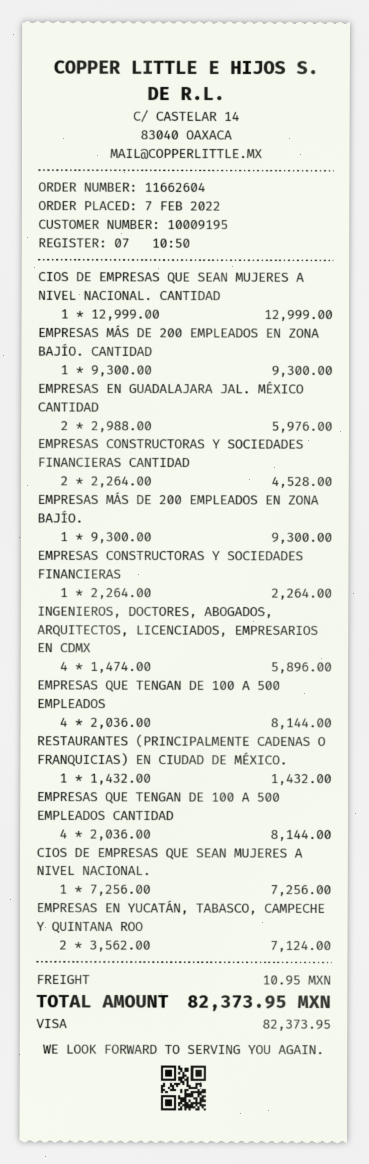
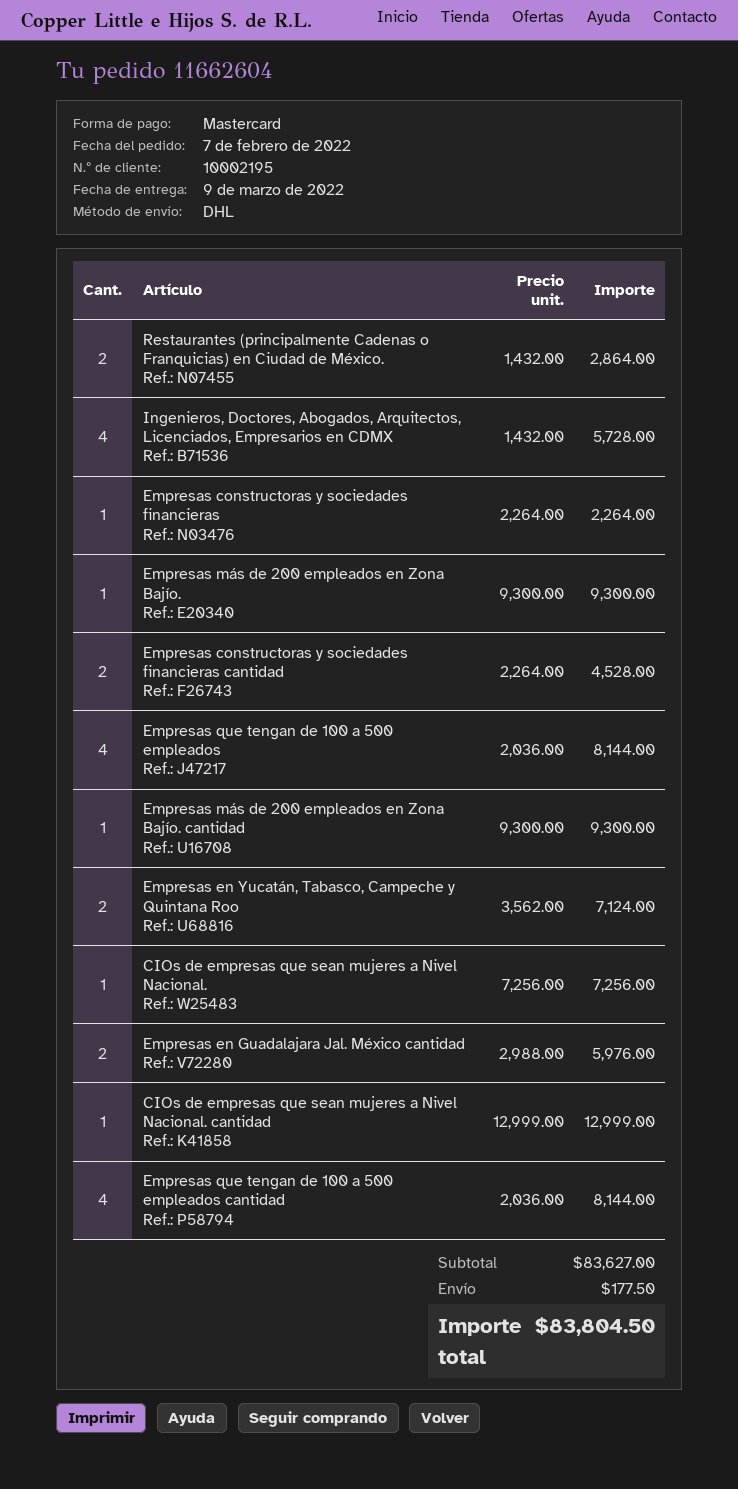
customer number: 10009195 -> 10002195
payment method: Visa -> Mastercard
INGENIEROS, DOCTORES, ABOGADOS, ARQUITECTOS, LICENCIADOS, EMPRESARIOS EN CDMX: 4 x 1474.00 = 5896.00 -> 4 x 1432.00 = 5728.00
RESTAURANTES (PRINCIPALMENTE CADENAS O FRANQUICIAS) EN CIUDAD DE MÉXICO.: 1 x 1432.00 = 1432.00 -> 2 x 1432.00 = 2864.00
shipping: 10.95 -> 177.50
total: 82373.95 -> 83804.50

